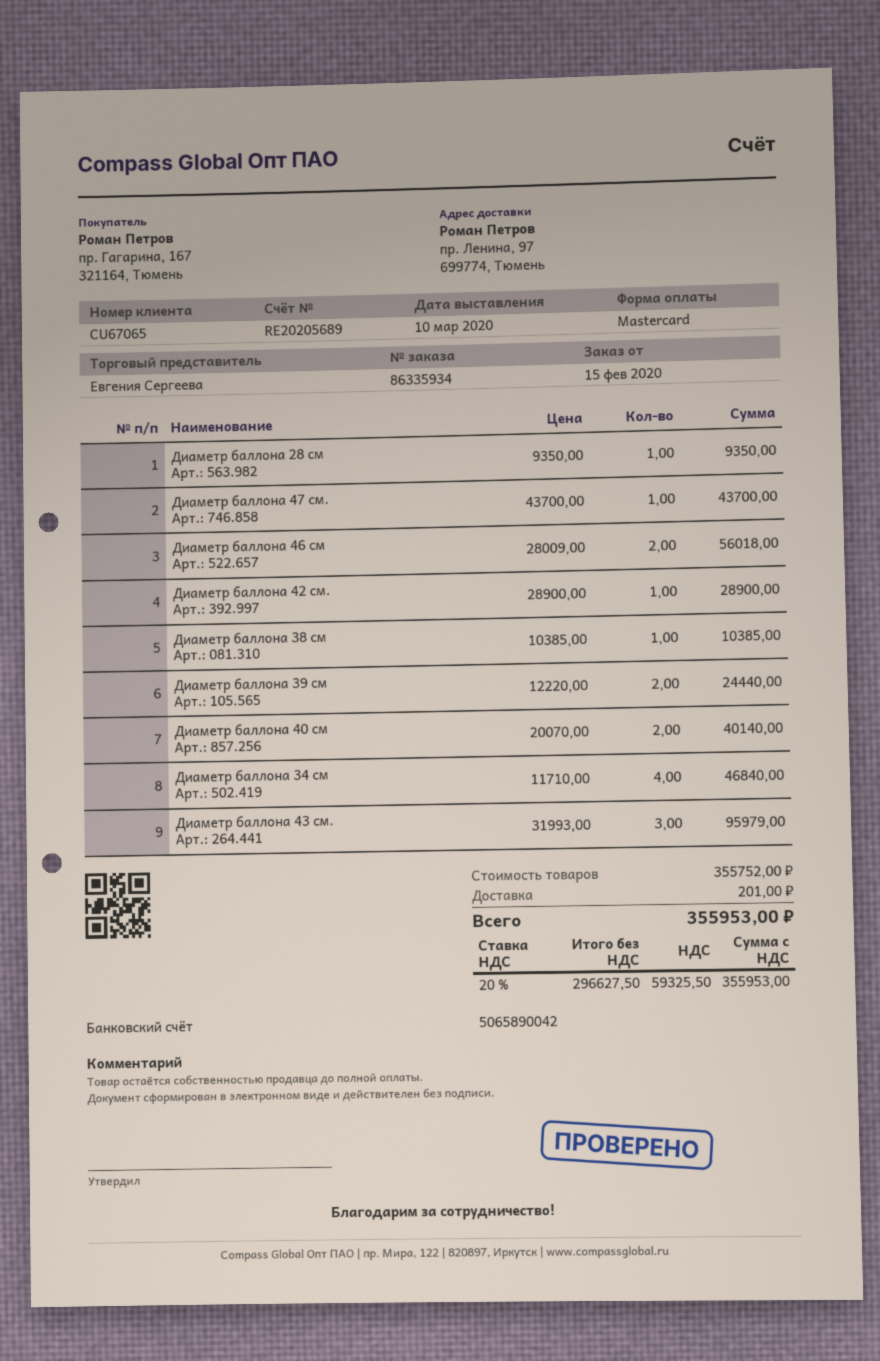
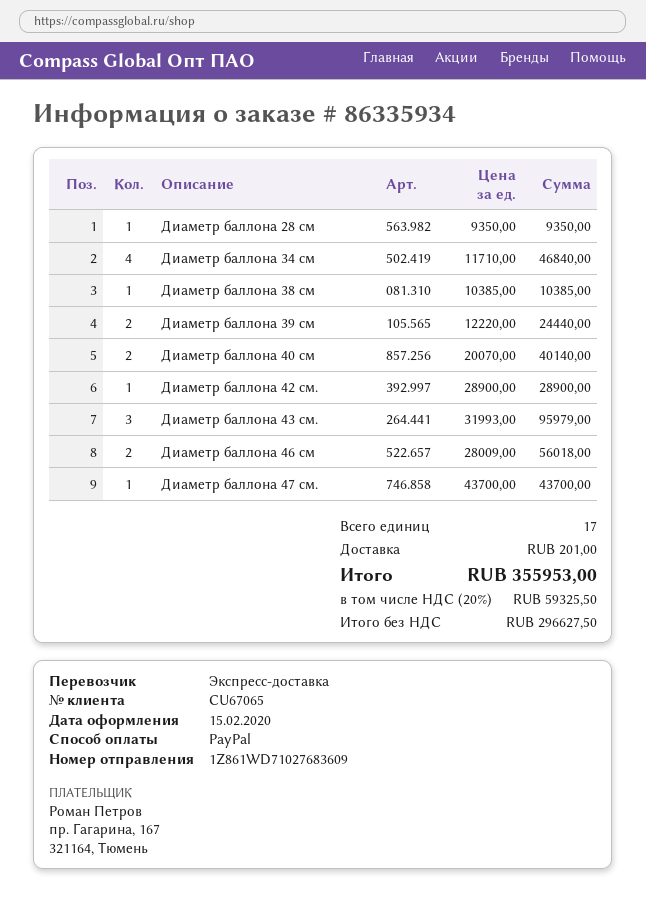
payment method: Mastercard -> PayPal

